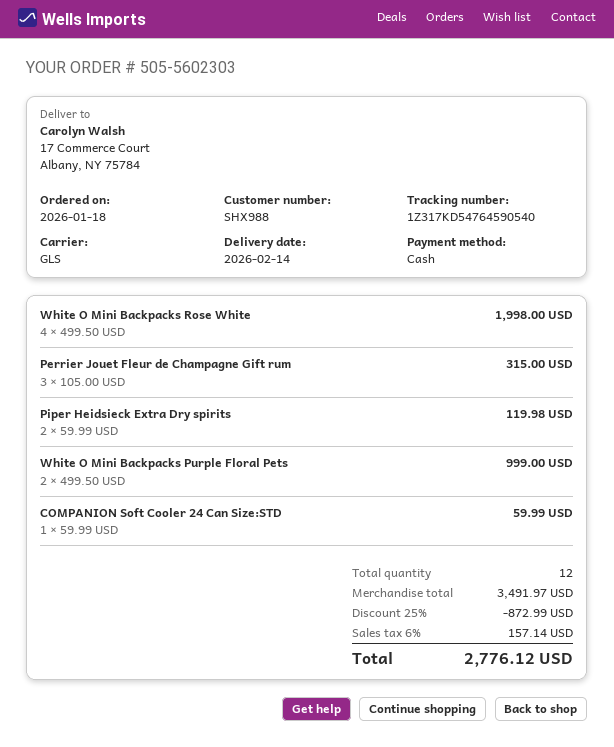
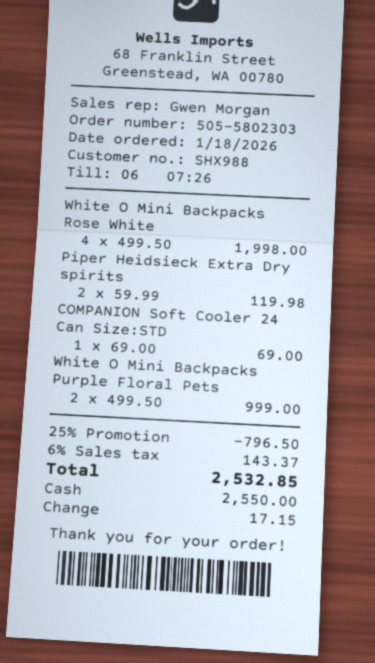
order number: 505-5602303 -> 505-5802303
Perrier Jouet Fleur de Champagne Gift rum: 3 x 105.00 = 315.00 -> none
COMPANION Soft Cooler 24 Can Size:STD: 1 x 59.99 = 59.99 -> 1 x 69.00 = 69.00
discount: 25% = 872.99 -> 25% = 796.50
tax: 6% = 157.14 -> 6% = 143.37
total: 2776.12 -> 2532.85

